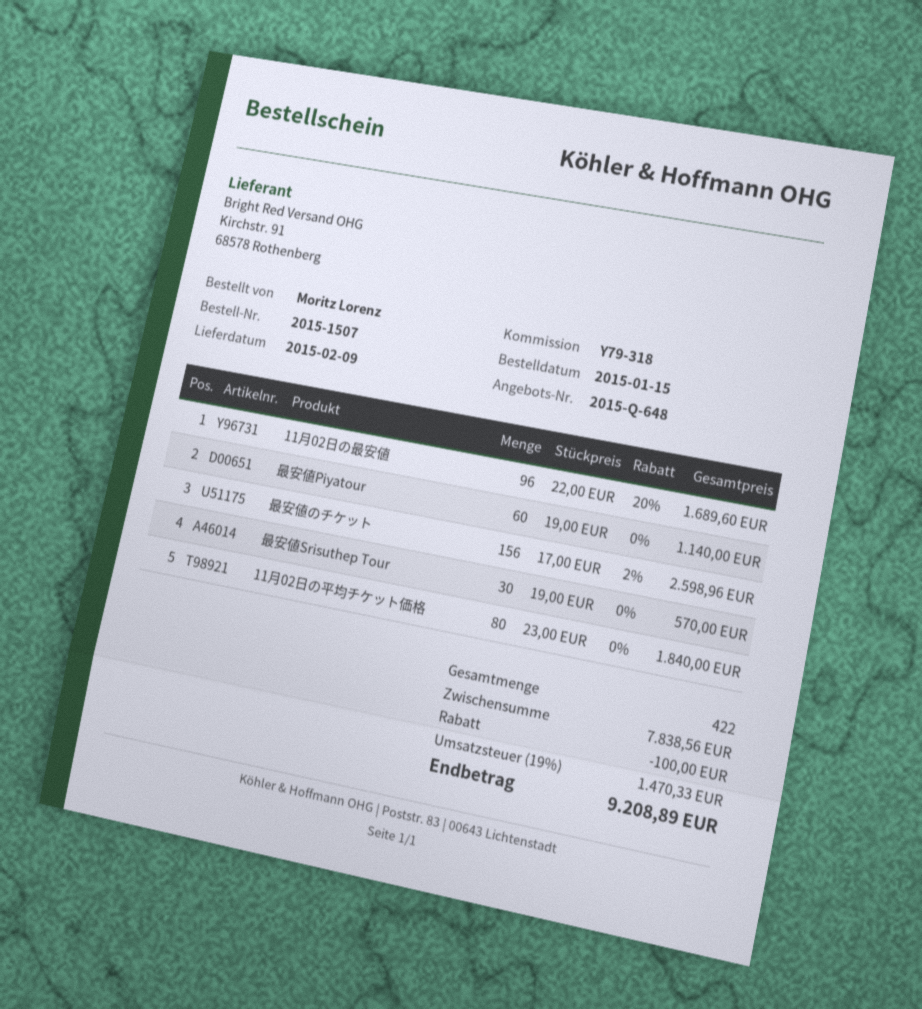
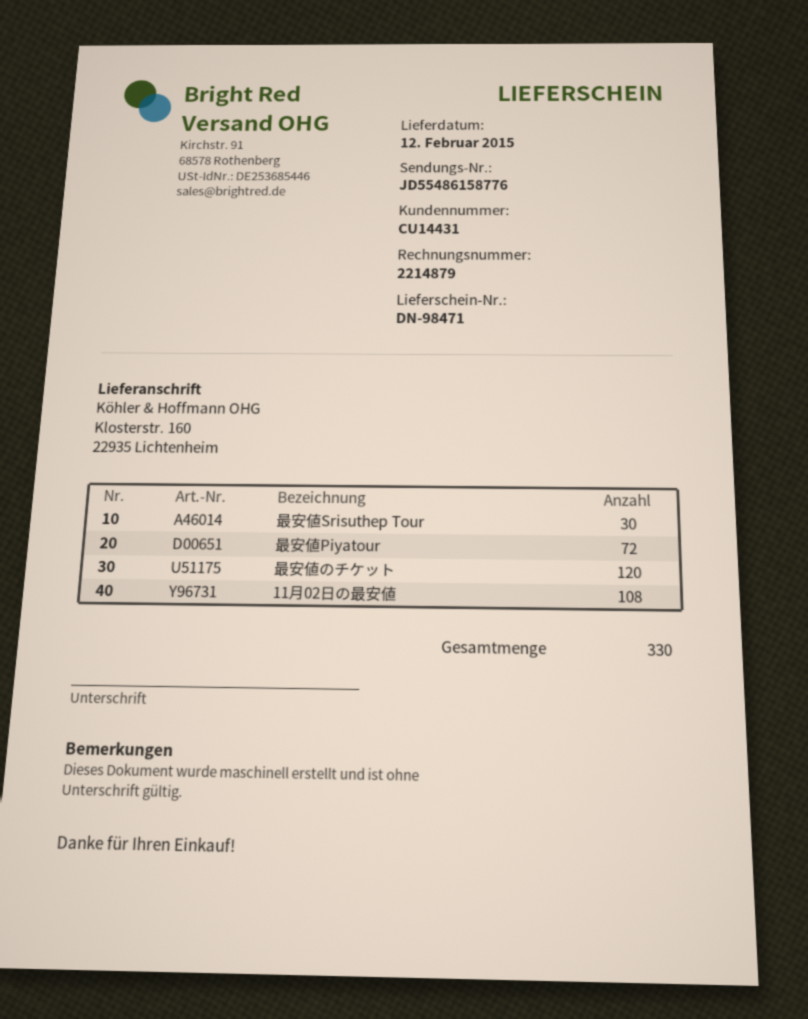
delivery date: 2015-02-09 -> 2015-02-12
11月02日の最安値: 96 -> 108
最安値Piyatour: 60 -> 72
最安値のチケット: 156 -> 120
11月02日の平均チケット価格: 80 -> none
total quantity: 422 -> 330

